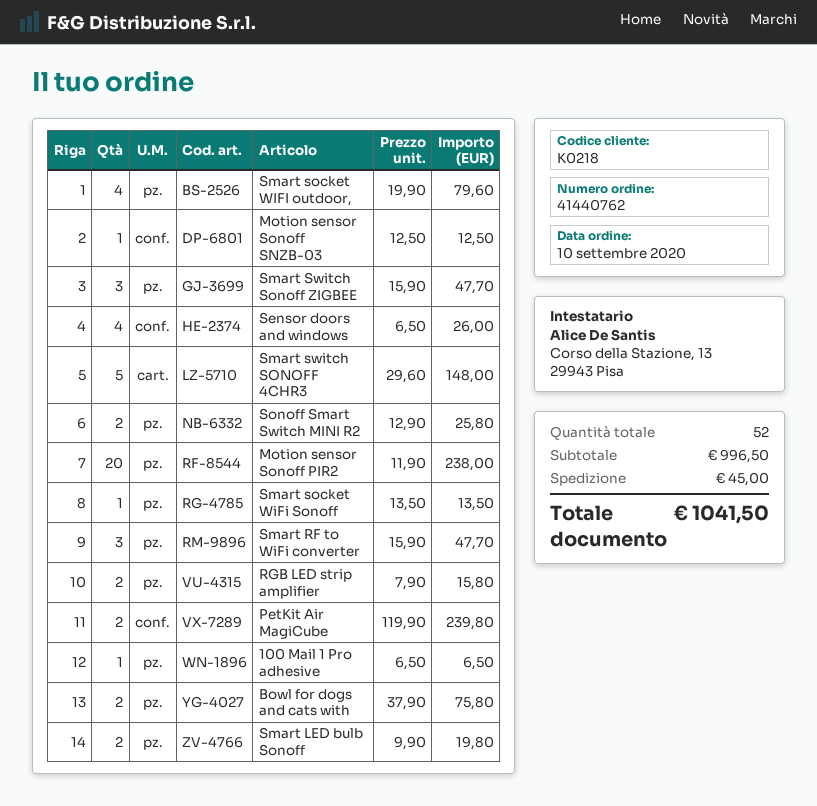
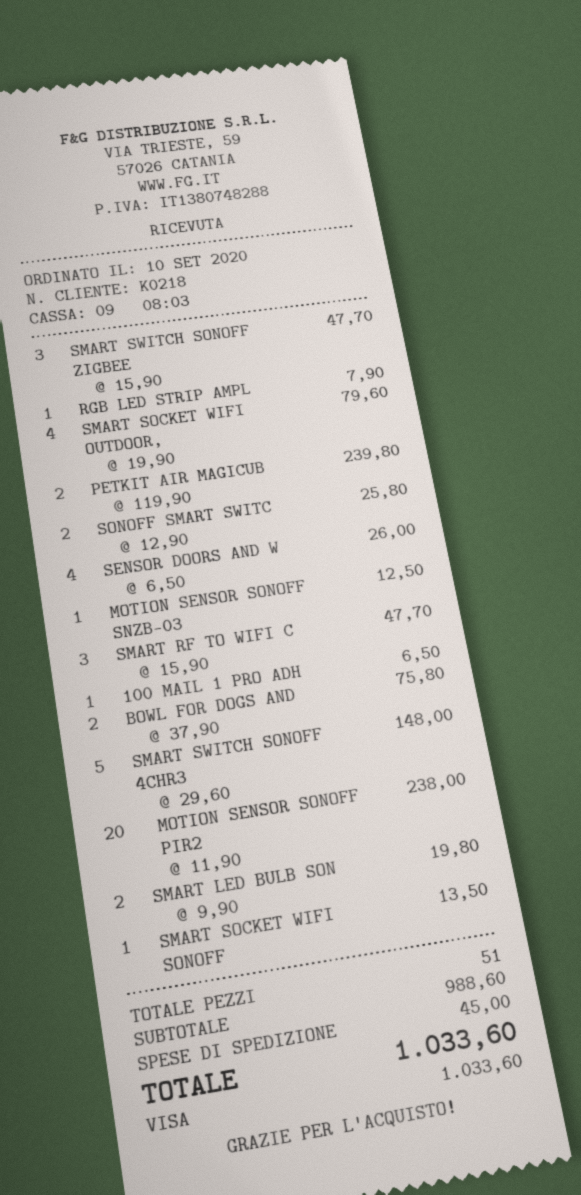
RGB LED strip amplifier: 2 x 7.90 = 15.80 -> 1 x 7.90 = 7.90
total quantity: 52 -> 51
subtotal: 996.50 -> 988.60
total: 1041.50 -> 1033.60

